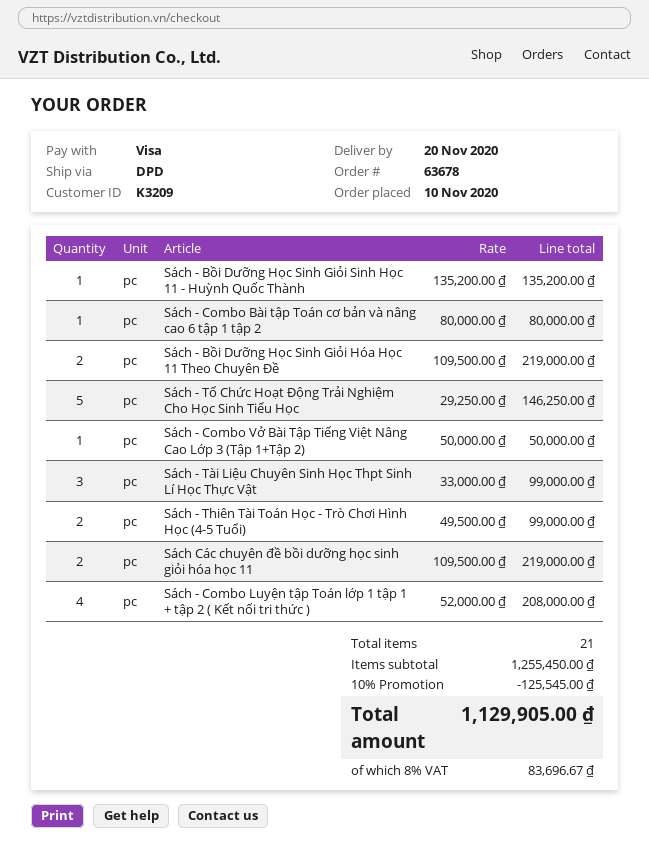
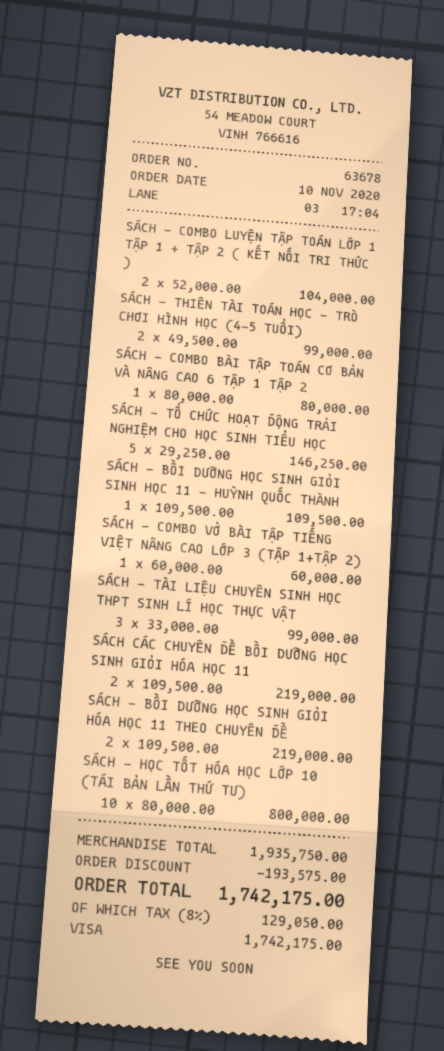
Sách - Bồi Dưỡng Học Sinh Giỏi Sinh Học 11 - Huỳnh Quốc Thành: 1 x 135200.00 = 135200.00 -> 1 x 109500.00 = 109500.00
Sách - Combo Vở Bài Tập Tiếng Việt Nâng Cao Lớp 3 (Tập 1+Tập 2): 1 x 50000.00 = 50000.00 -> 1 x 60000.00 = 60000.00
Sách - Combo Luyện tập Toán lớp 1 tập 1 + tập 2 ( Kết nối tri thức ): 4 x 52000.00 = 208000.00 -> 2 x 52000.00 = 104000.00
SÁCH - HỌC TỐT HÓA HỌC LỚP 10 (TÁI BẢN LẦN THỨ TƯ): none -> 10 x 80000.00 = 800000.00
subtotal: 1255450.00 -> 1935750.00
discount: 125545.00 -> 193575.00
tax: 8% = 83696.67 -> 8% = 129050.00
total: 1129905.00 -> 1742175.00

